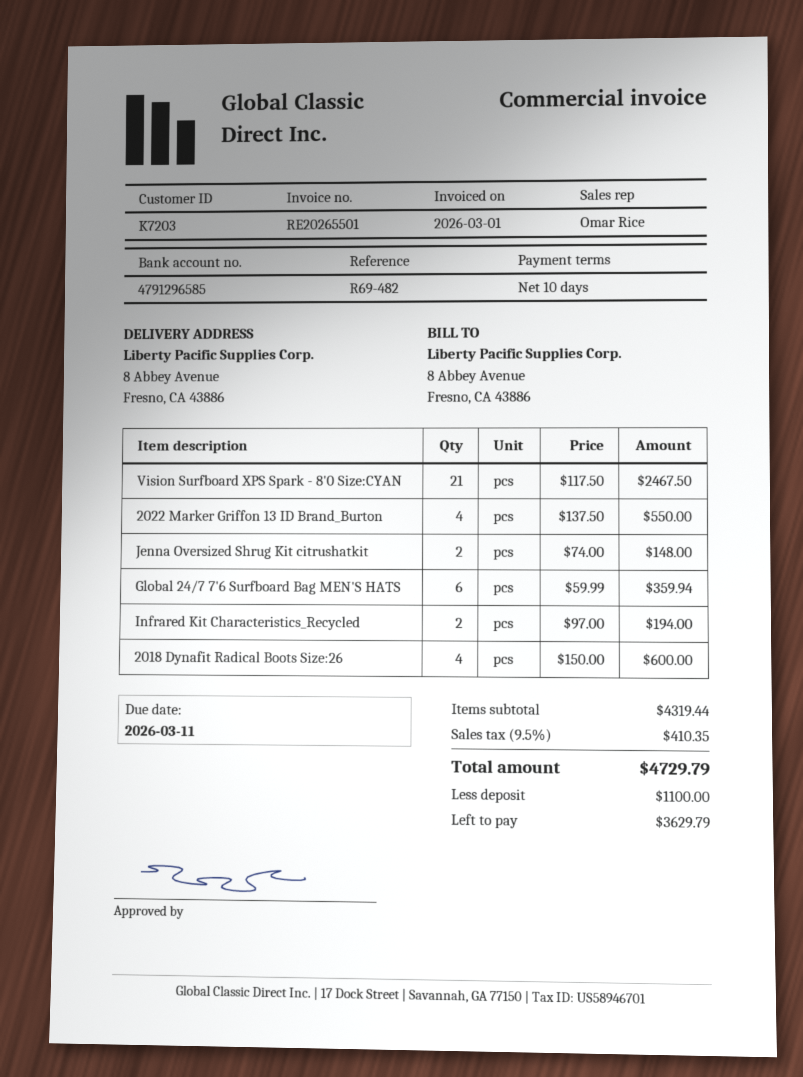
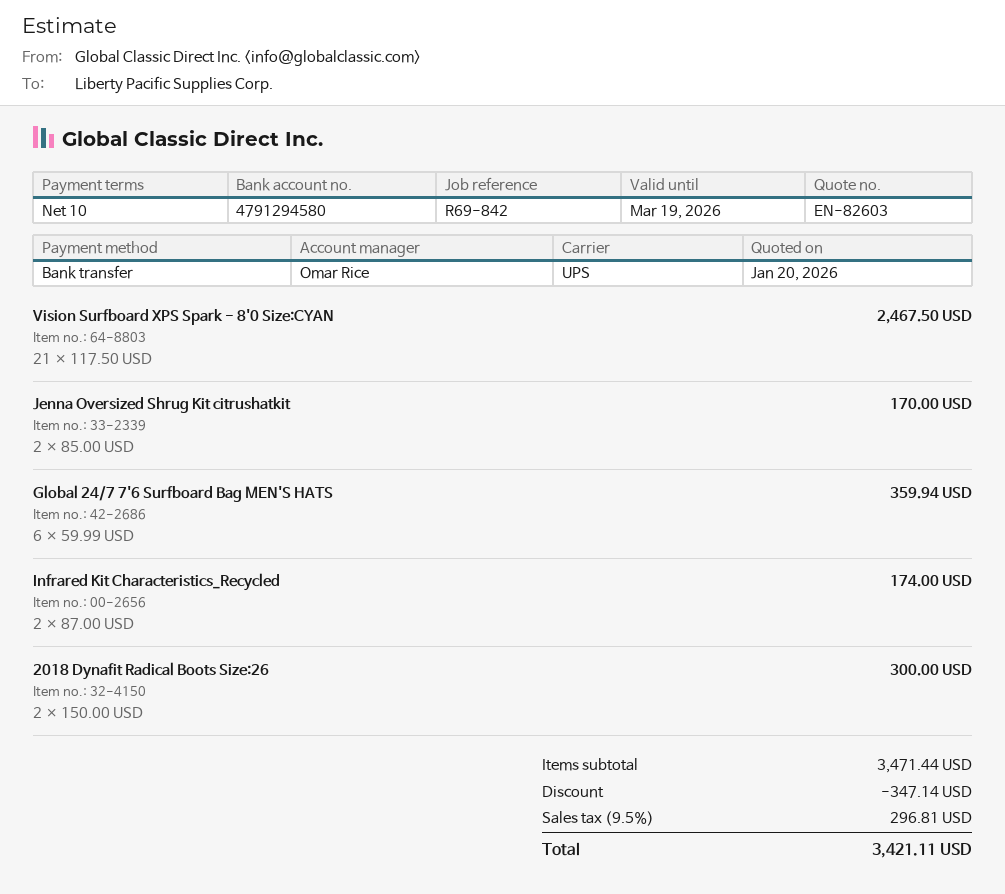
reference: R69-482 -> R69-842
bank account: 4791296585 -> 4791294580
2022 Marker Griffon 13 ID Brand_Burton: 4 x 137.50 = 550.00 -> none
Jenna Oversized Shrug Kit citrushatkit: 2 x 74.00 = 148.00 -> 2 x 85.00 = 170.00
Infrared Kit Characteristics_Recycled: 2 x 97.00 = 194.00 -> 2 x 87.00 = 174.00
2018 Dynafit Radical Boots Size:26: 4 x 150.00 = 600.00 -> 2 x 150.00 = 300.00
subtotal: 4319.44 -> 3471.44
discount: none -> 347.14
tax: 9.5% = 410.35 -> 9.5% = 296.81
total: 4729.79 -> 3421.11

